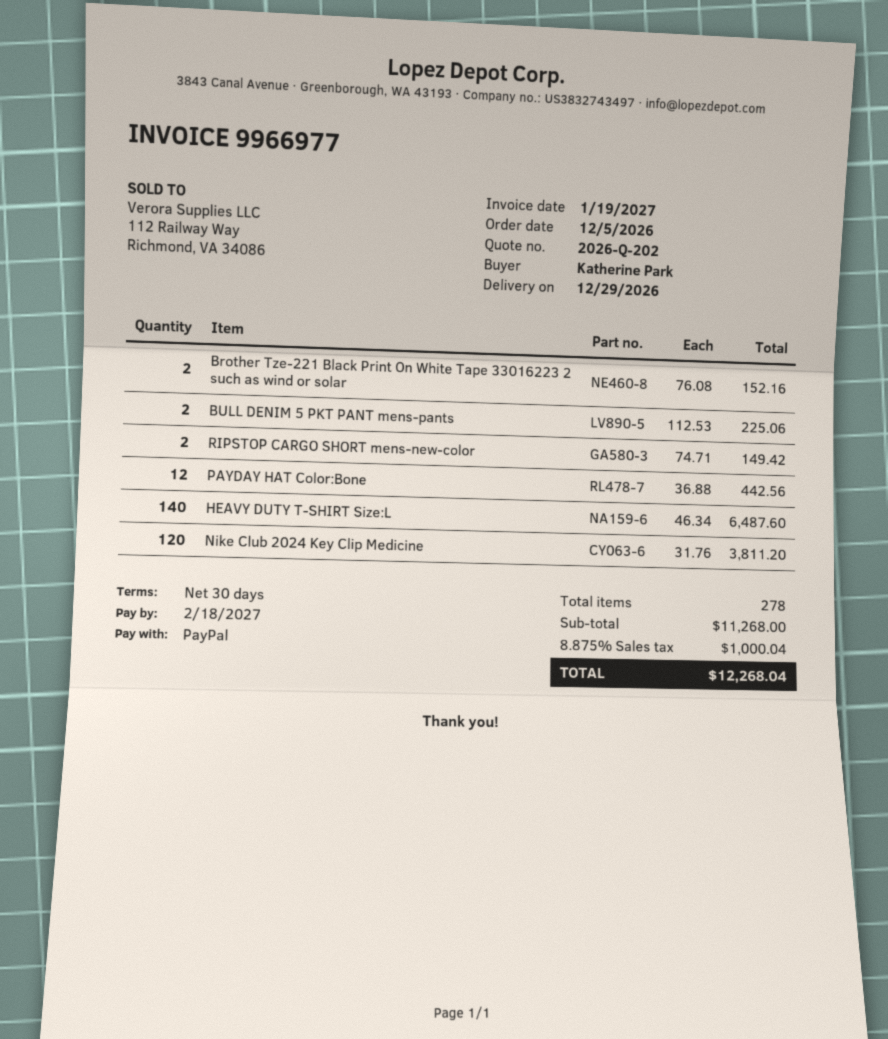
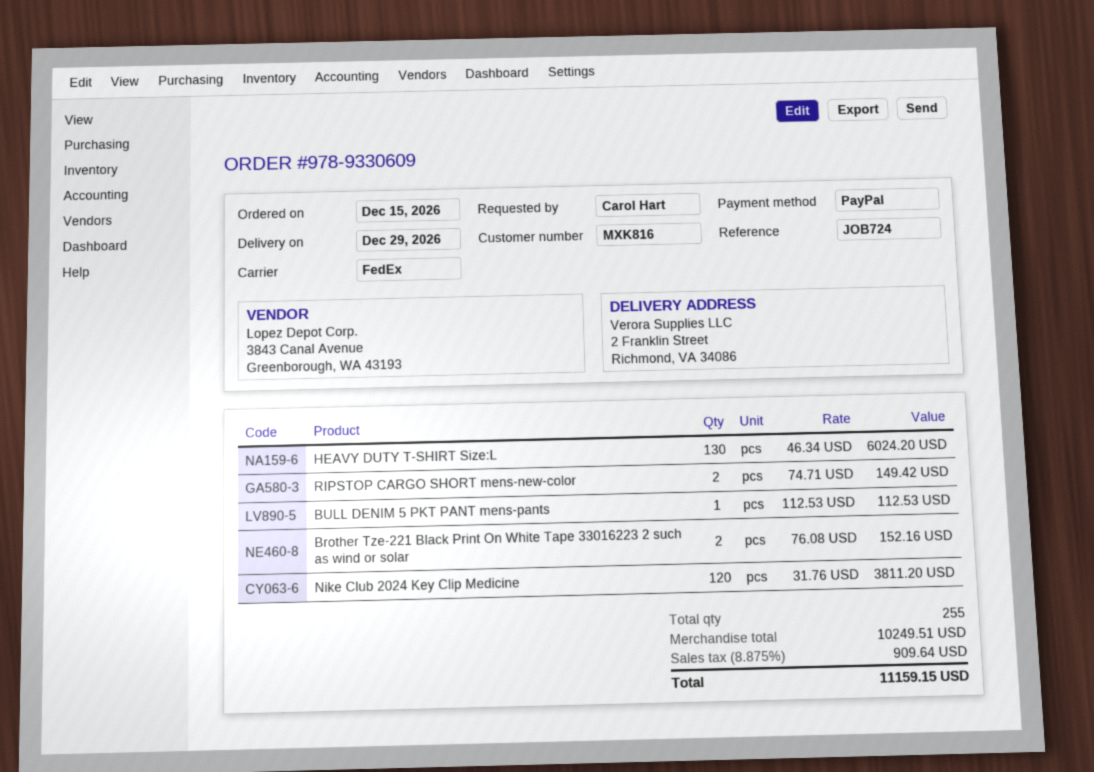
order date: 2026-12-05 -> 2026-12-15
ordered by: Katherine Park -> Carol Hart
BULL DENIM 5 PKT PANT mens-pants: 2 x 112.53 = 225.06 -> 1 x 112.53 = 112.53
PAYDAY HAT Color:Bone: 12 x 36.88 = 442.56 -> none
HEAVY DUTY T-SHIRT Size:L: 140 x 46.34 = 6487.60 -> 130 x 46.34 = 6024.20
total quantity: 278 -> 255
subtotal: 11268.00 -> 10249.51
tax: 8.875% = 1000.04 -> 8.875% = 909.64
total: 12268.04 -> 11159.15

